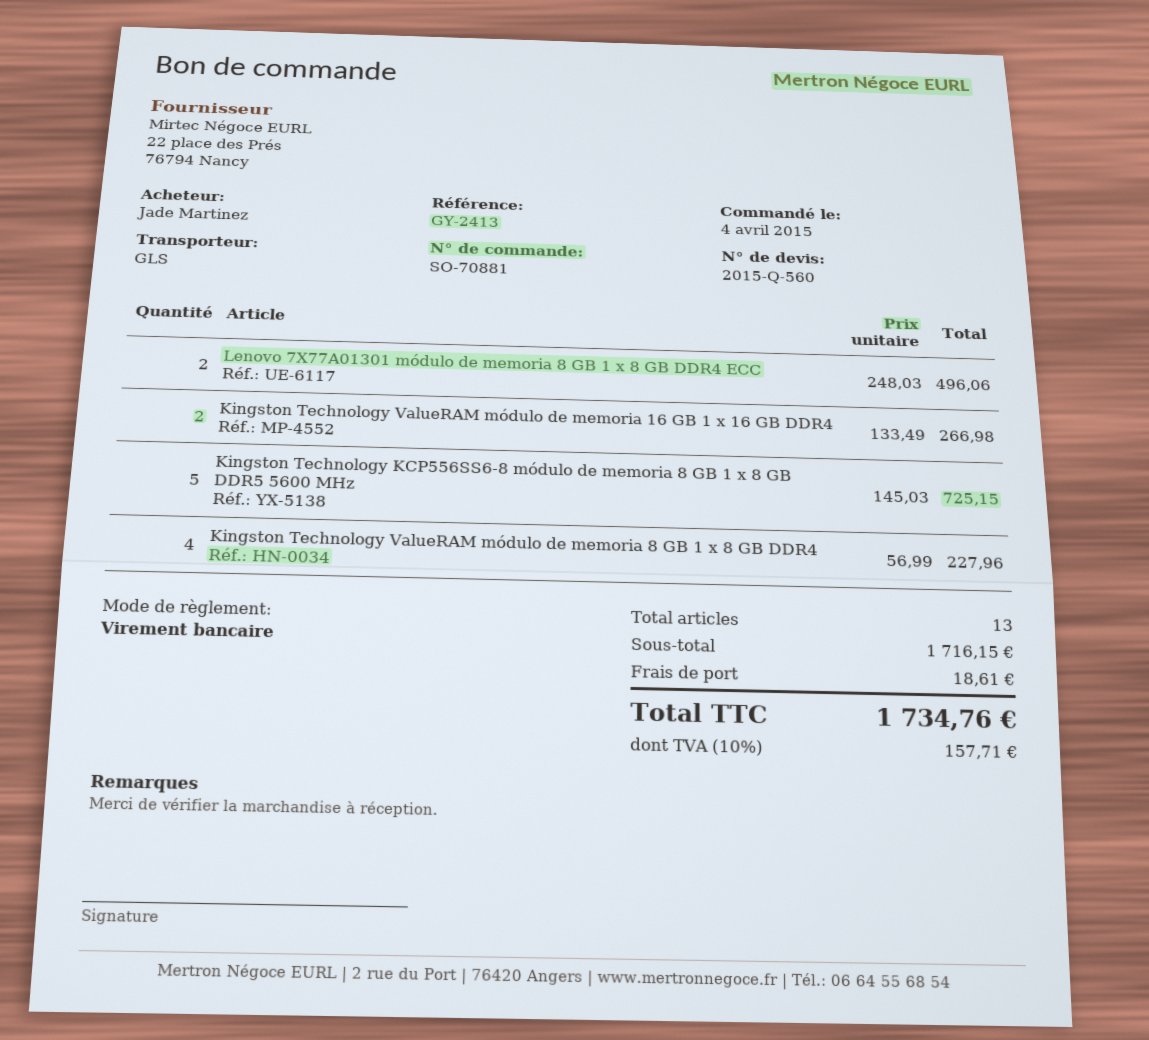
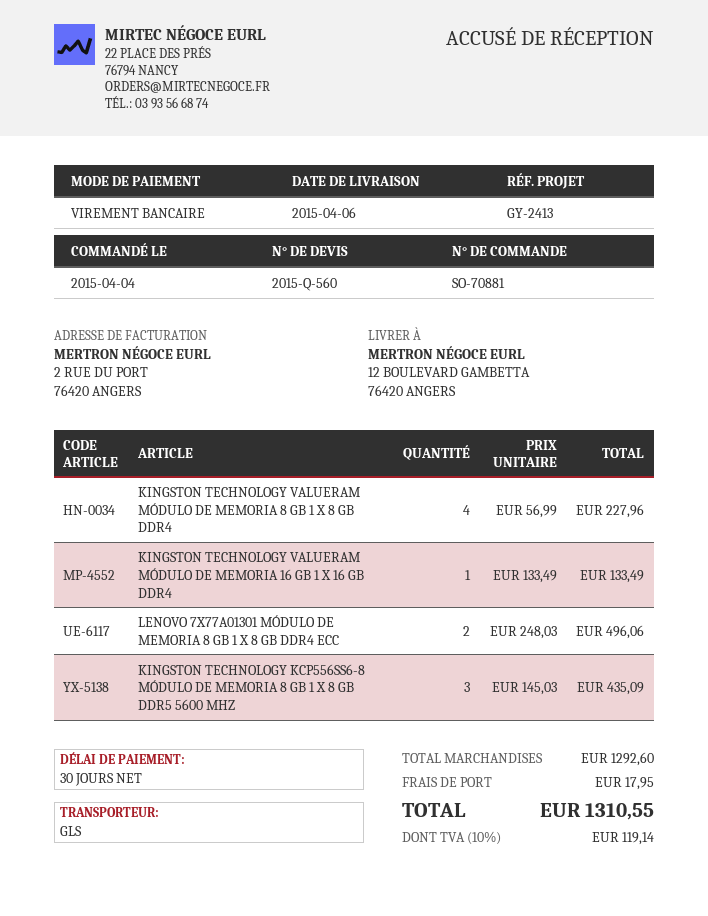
Kingston Technology ValueRAM módulo de memoria 16 GB 1 x 16 GB DDR4: 2 x 133.49 = 266.98 -> 1 x 133.49 = 133.49
Kingston Technology KCP556SS6-8 módulo de memoria 8 GB 1 x 8 GB DDR5 5600 MHz: 5 x 145.03 = 725.15 -> 3 x 145.03 = 435.09
subtotal: 1716.15 -> 1292.60
shipping: 18.61 -> 17.95
tax: 10% = 157.71 -> 10% = 119.14
total: 1734.76 -> 1310.55

